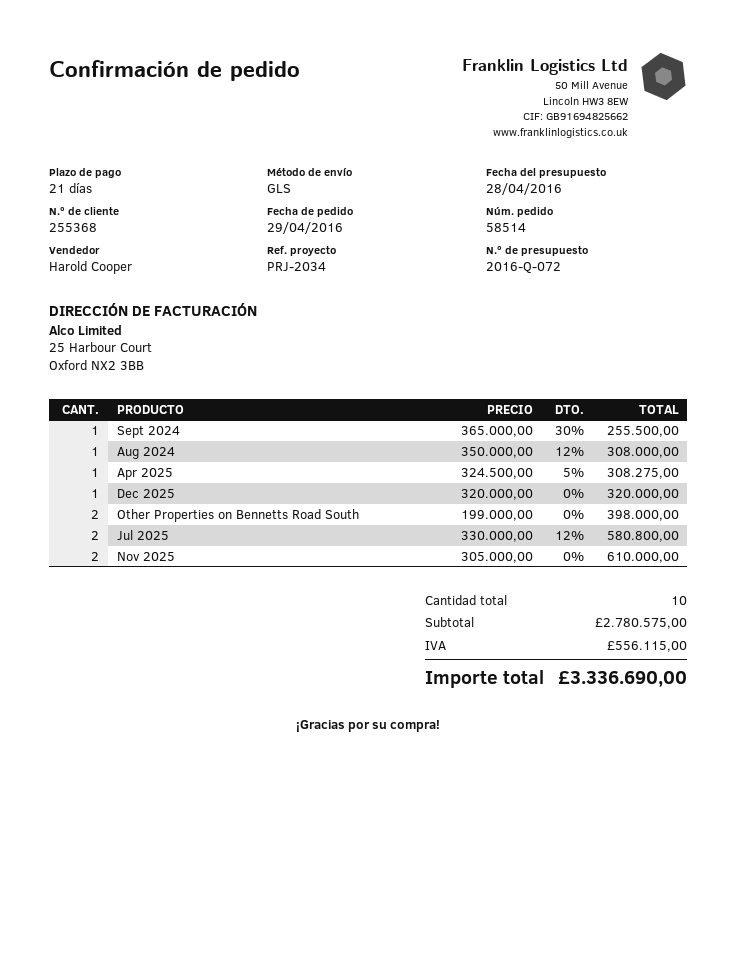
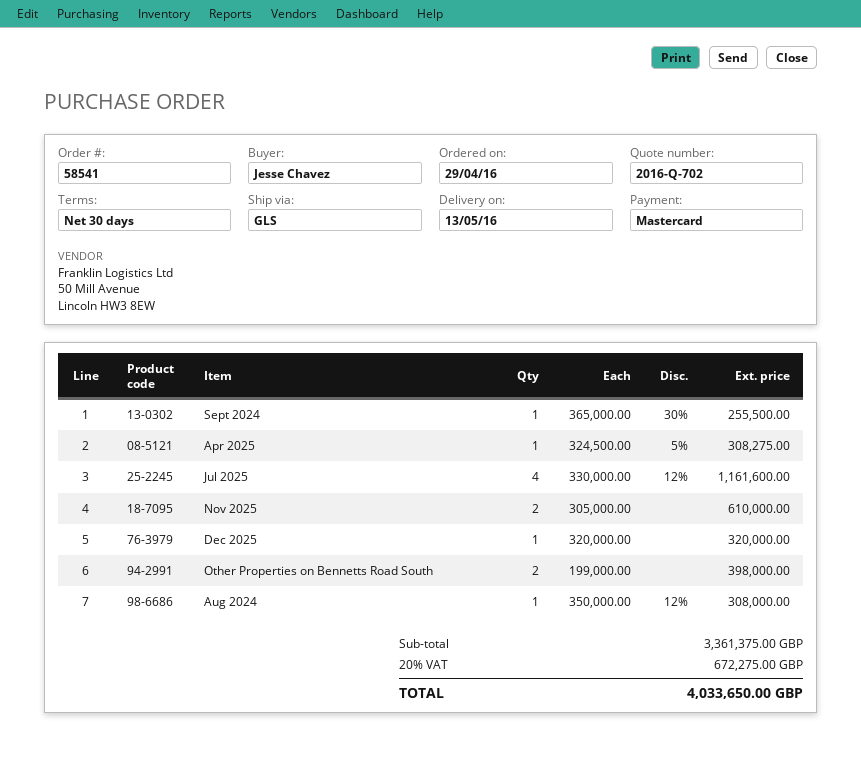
quote number: 2016-Q-072 -> 2016-Q-702
order number: 58514 -> 58541
payment terms: 21 days -> 30 days
Jul 2025: 2 x 330000.00 - 12% = 580800.00 -> 4 x 330000.00 - 12% = 1161600.00
subtotal: 2780575.00 -> 3361375.00
tax: 556115.00 -> 672275.00
total: 3336690.00 -> 4033650.00

